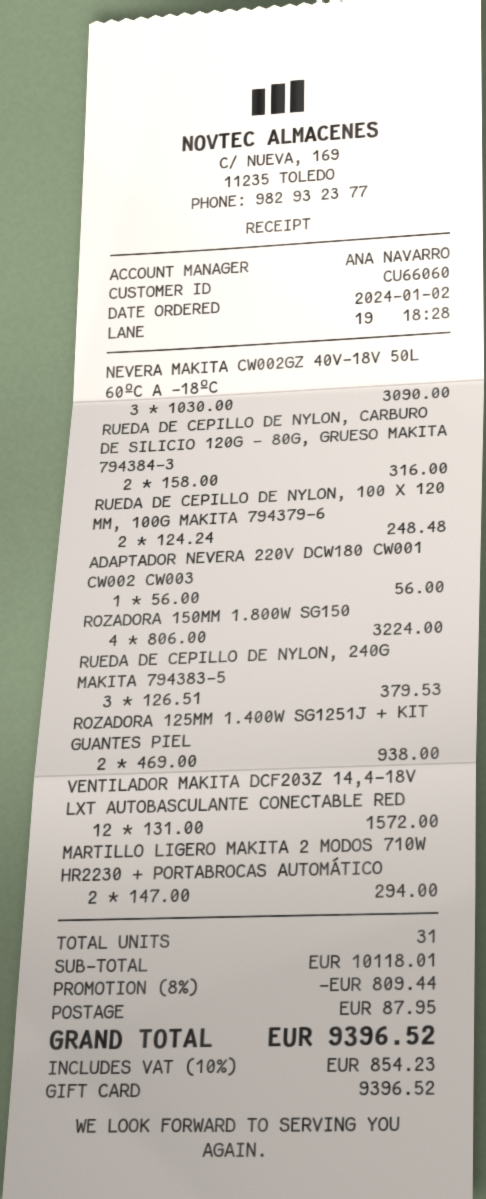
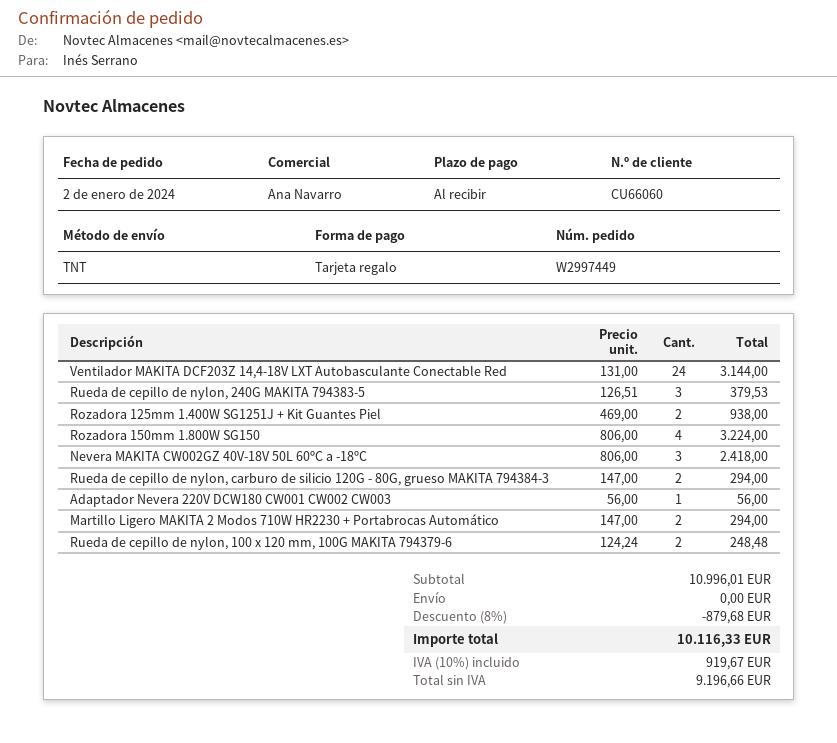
NEVERA MAKITA CW002GZ 40V-18V 50L 60ºC A -18ºC: 3 x 1030.00 = 3090.00 -> 3 x 806.00 = 2418.00
RUEDA DE CEPILLO DE NYLON, CARBURO DE SILICIO 120G - 80G, GRUESO MAKITA 794384-3: 2 x 158.00 = 316.00 -> 2 x 147.00 = 294.00
VENTILADOR MAKITA DCF203Z 14,4-18V LXT AUTOBASCULANTE CONECTABLE RED: 12 x 131.00 = 1572.00 -> 24 x 131.00 = 3144.00
subtotal: 10118.01 -> 10996.01
discount: 8% = 809.44 -> 8% = 879.68
shipping: 87.95 -> 0.00
tax: 10% = 854.23 -> 10% = 919.67
total: 9396.52 -> 10116.33

